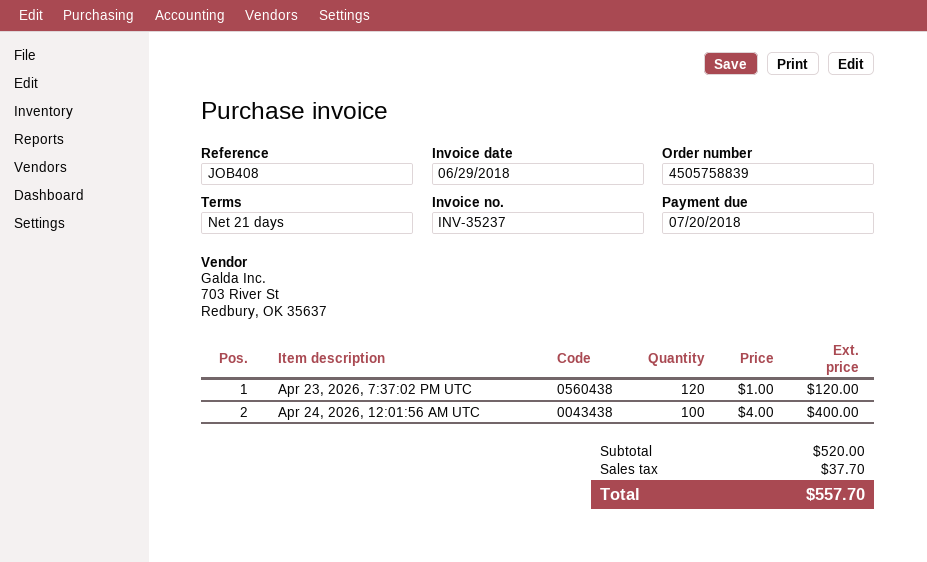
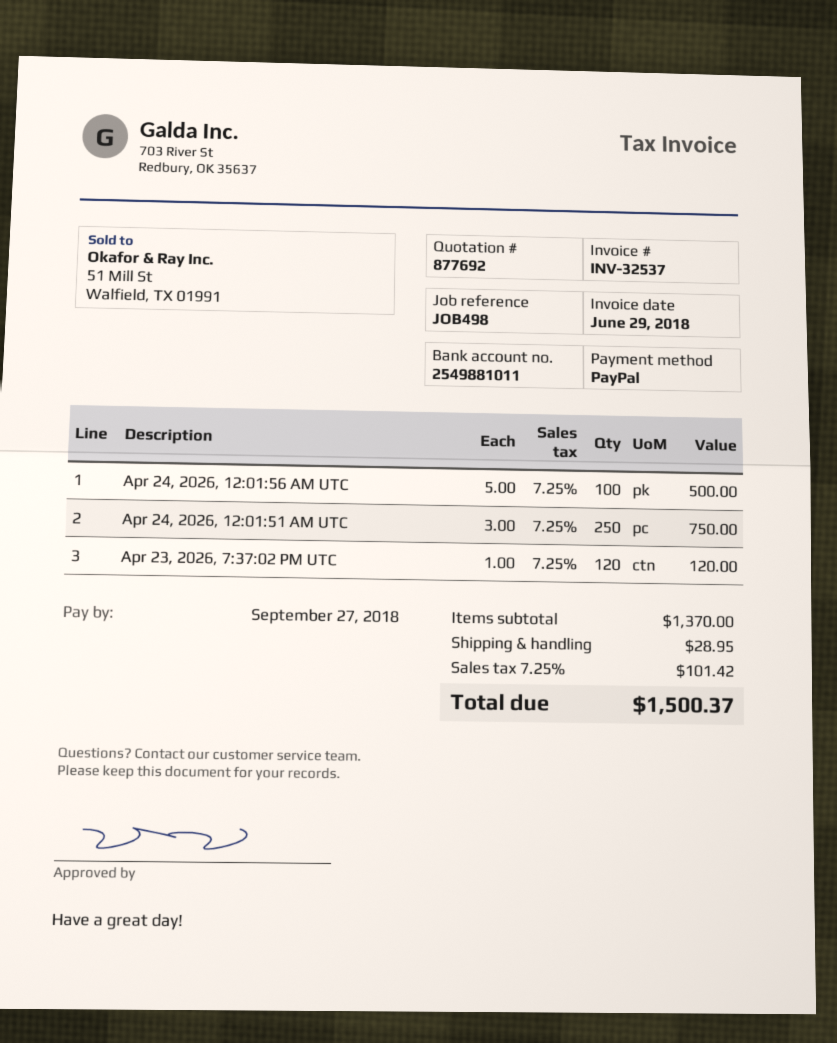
invoice number: INV-35237 -> INV-32537
due date: 2018-07-20 -> 2018-09-27
reference: JOB408 -> JOB498
Apr 24, 2026, 12:01:56 AM UTC: 100 x 4.00 = 400.00 -> 100 x 5.00 = 500.00
Apr 24, 2026, 12:01:51 AM UTC: none -> 250 x 3.00 = 750.00
subtotal: 520.00 -> 1370.00
shipping: none -> 28.95
tax: 37.70 -> 101.42
total: 557.70 -> 1500.37

